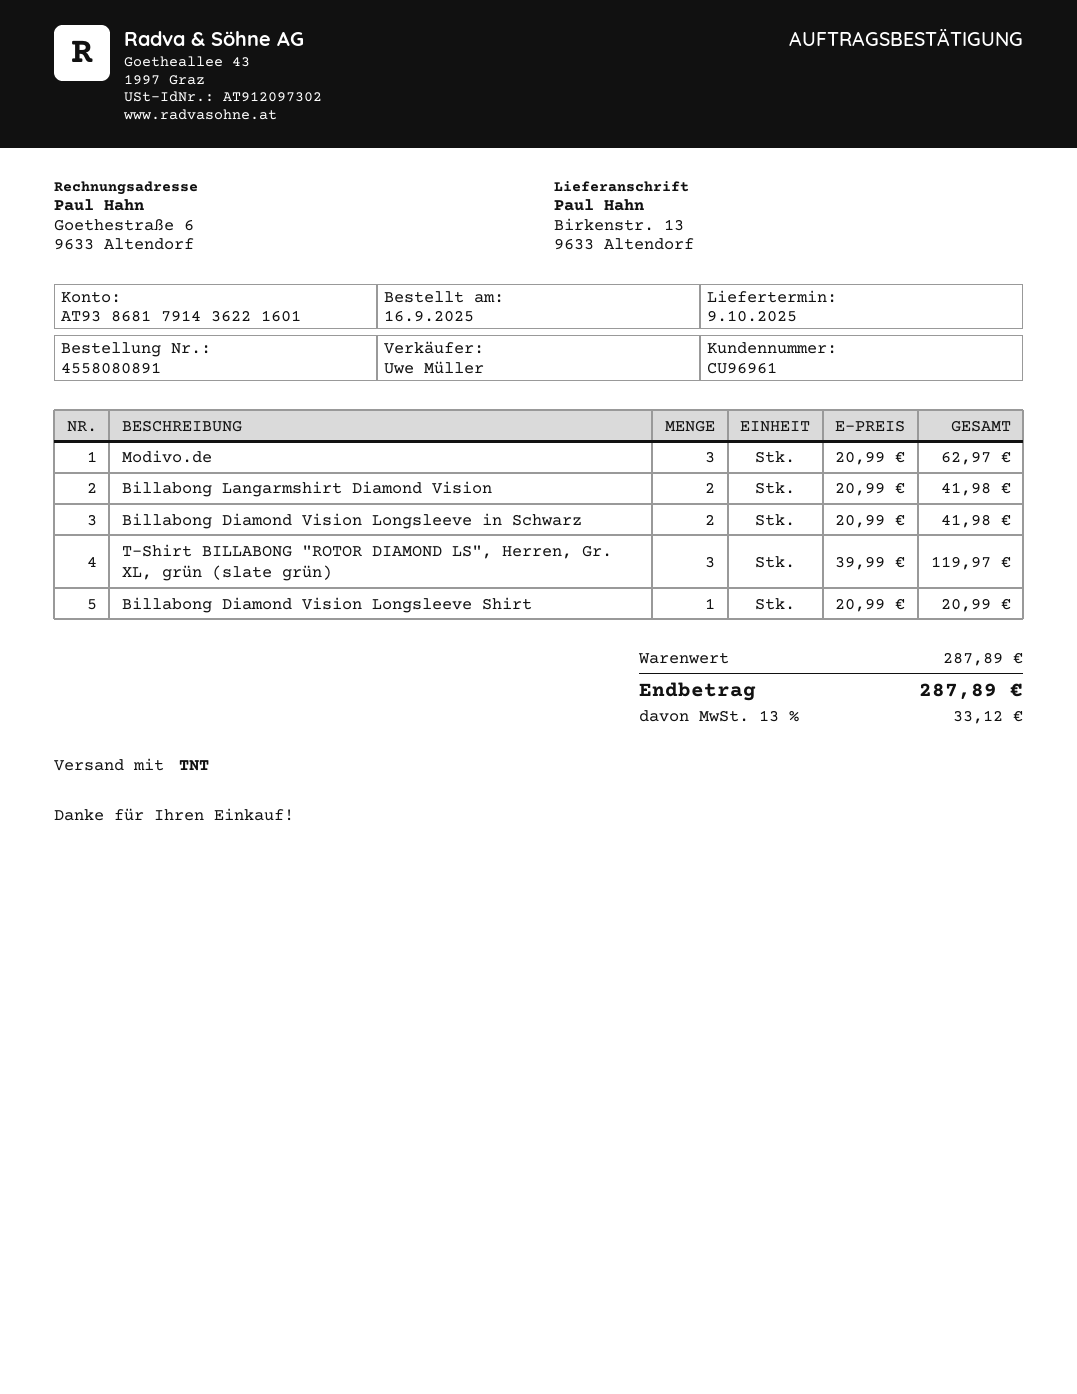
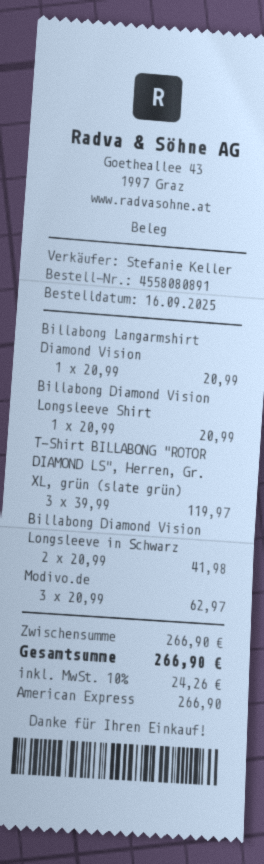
sales rep: Uwe Müller -> Stefanie Keller
Billabong Langarmshirt Diamond Vision: 2 x 20.99 = 41.98 -> 1 x 20.99 = 20.99
subtotal: 287.89 -> 266.90
tax: 13% = 33.12 -> 10% = 24.26
total: 287.89 -> 266.90

